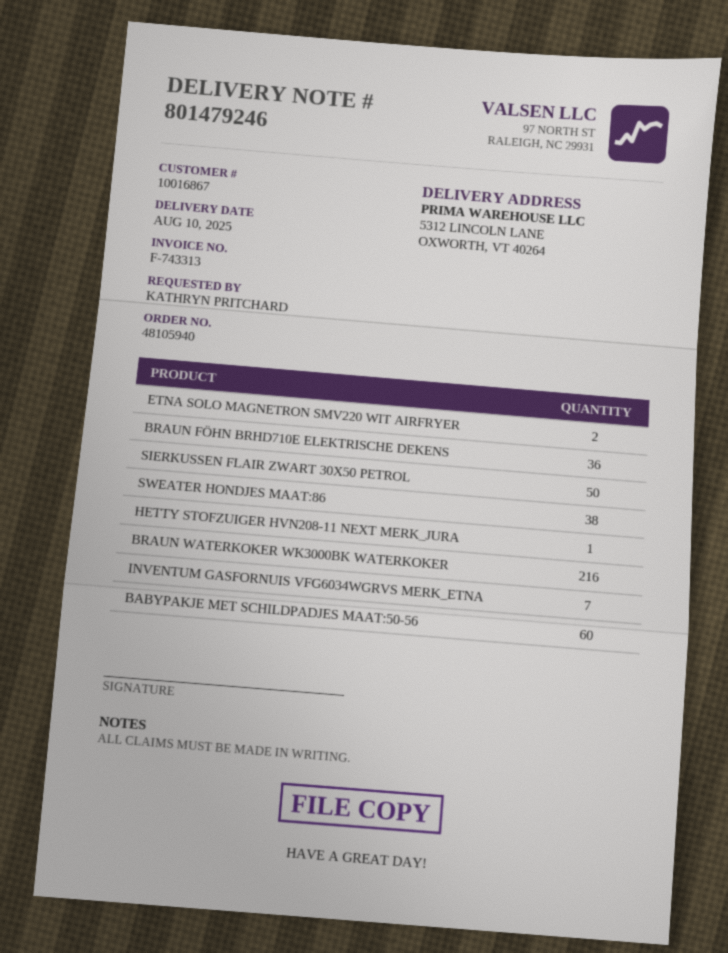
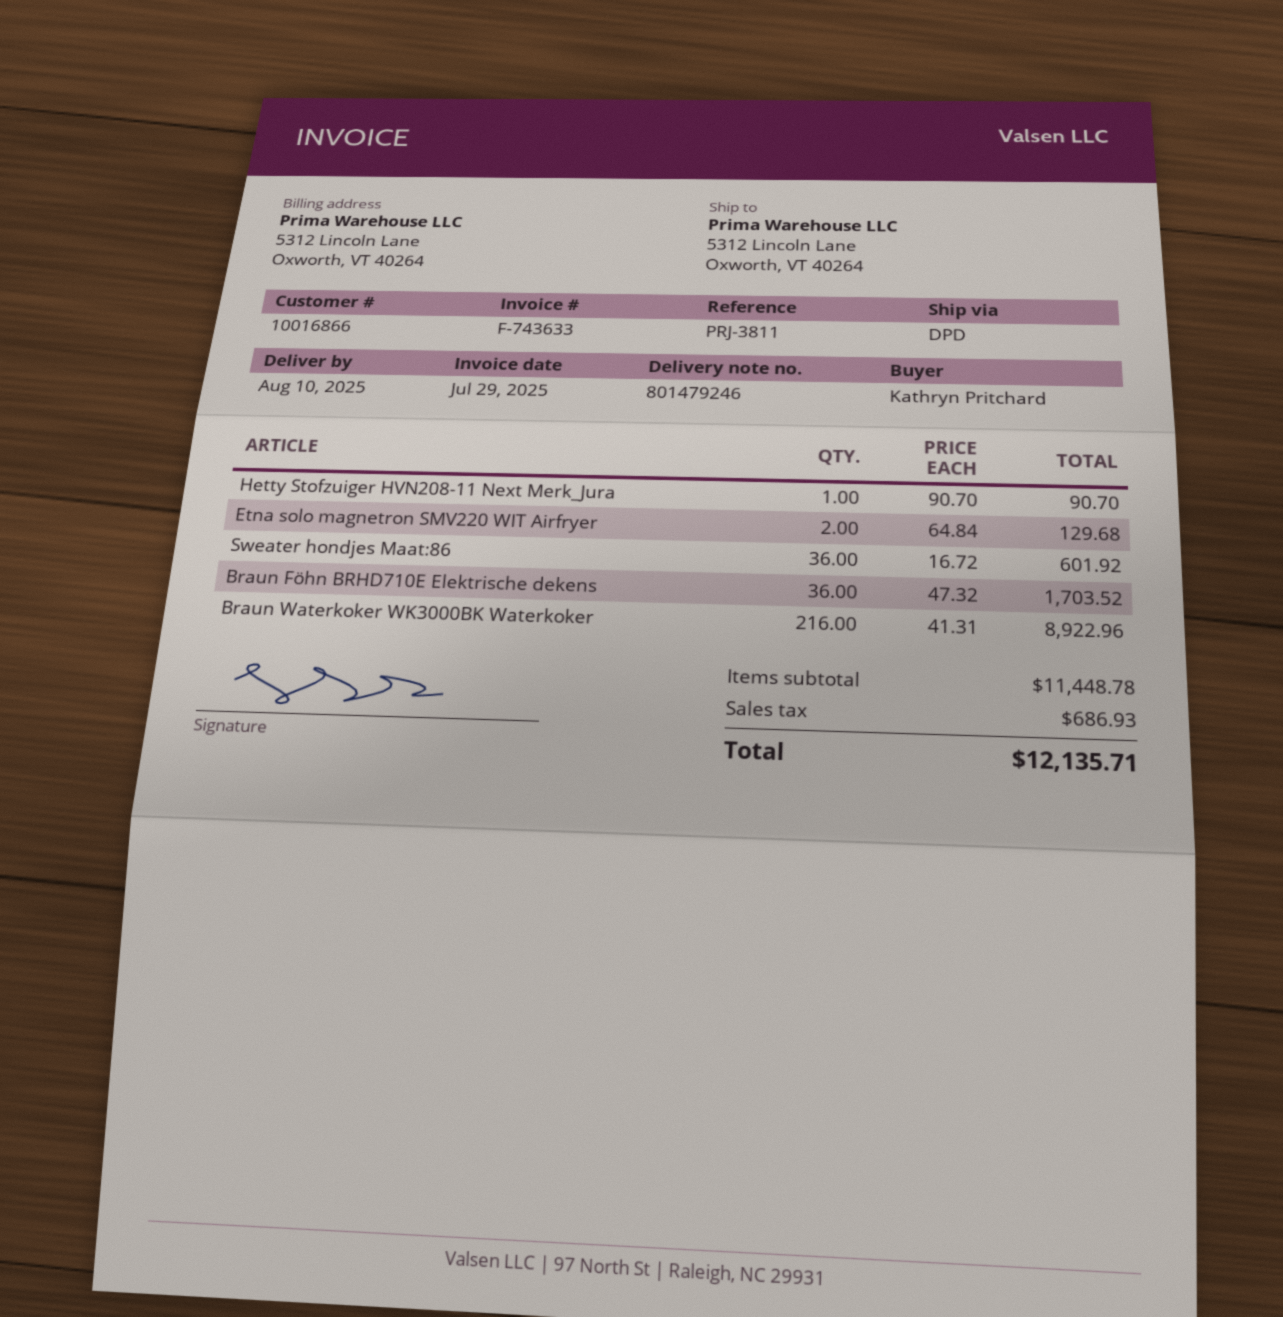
invoice number: F-743313 -> F-743633
customer number: 10016867 -> 10016866
SIERKUSSEN FLAIR ZWART 30X50 PETROL: 50 -> none
SWEATER HONDJES MAAT:86: 38 -> 36
INVENTUM GASFORNUIS VFG6034WGRVS MERK_ETNA: 7 -> none
BABYPAKJE MET SCHILDPADJES MAAT:50-56: 60 -> none

